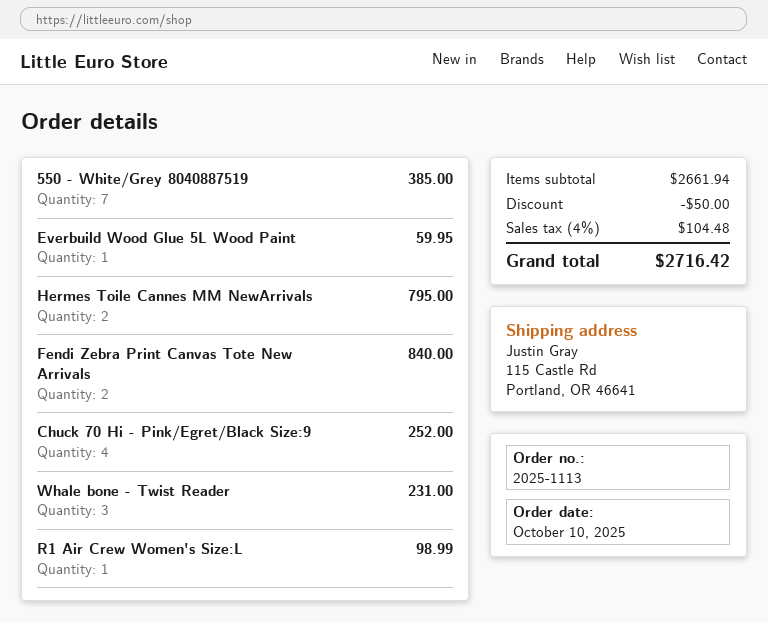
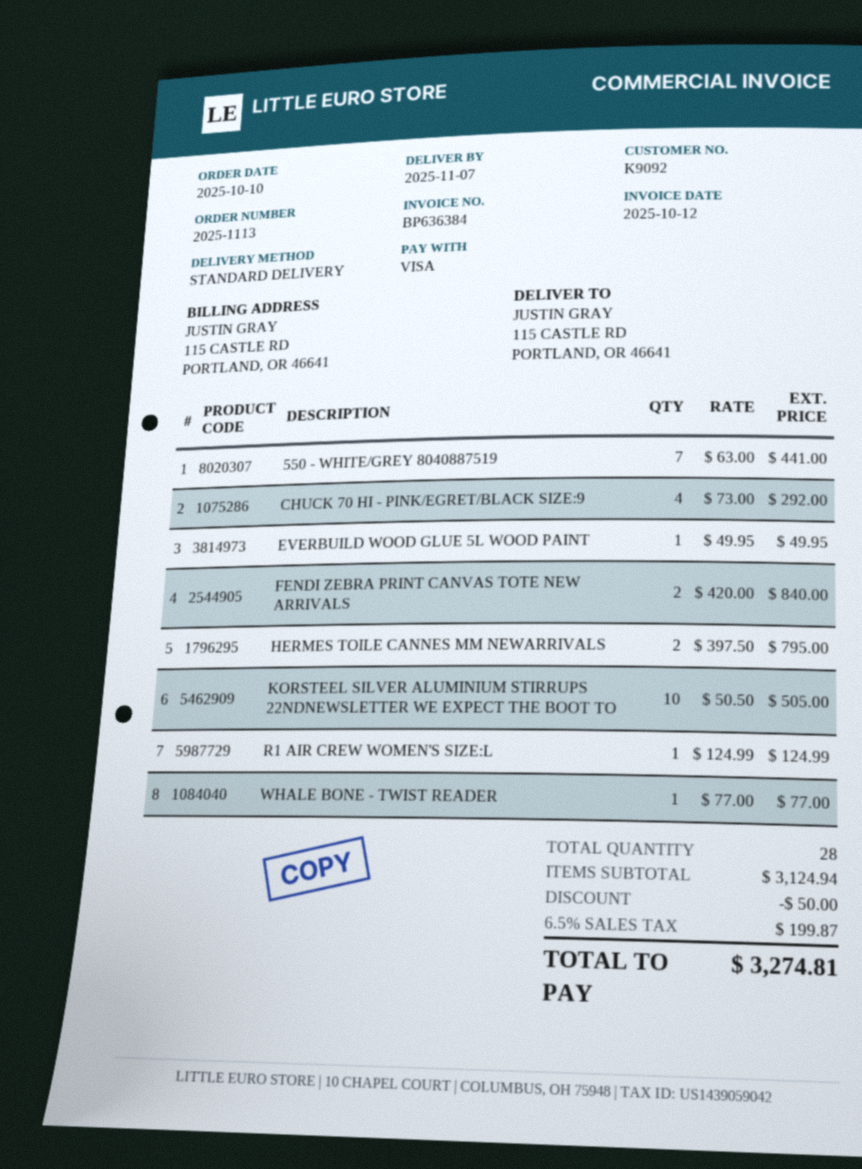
550 - White/Grey 8040887519: 7 for 385.00 -> 7 for 441.00
Everbuild Wood Glue 5L Wood Paint: 1 for 59.95 -> 1 for 49.95
Chuck 70 Hi - Pink/Egret/Black Size:9: 4 for 252.00 -> 4 for 292.00
Whale bone - Twist Reader: 3 for 231.00 -> 1 for 77.00
R1 Air Crew Women's Size:L: 1 for 98.99 -> 1 for 124.99
KORSTEEL SILVER ALUMINIUM STIRRUPS 22NDNEWSLETTER WE EXPECT THE BOOT TO: none -> 10 for 505.00
subtotal: 2661.94 -> 3124.94
tax: 4% = 104.48 -> 6.5% = 199.87
total: 2716.42 -> 3274.81

